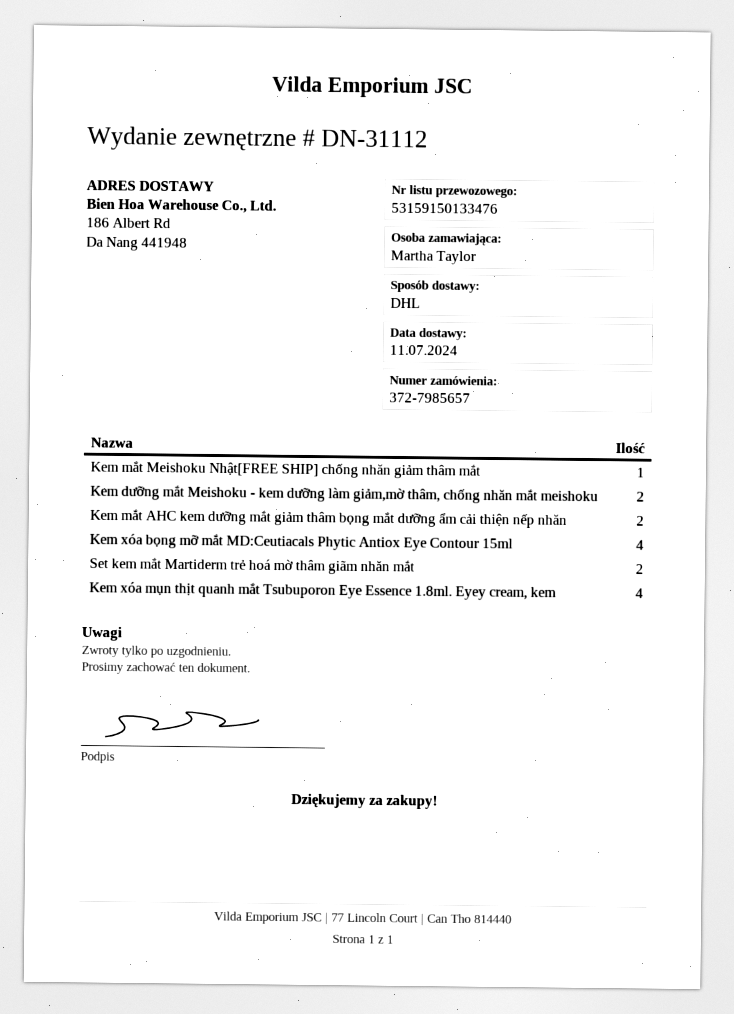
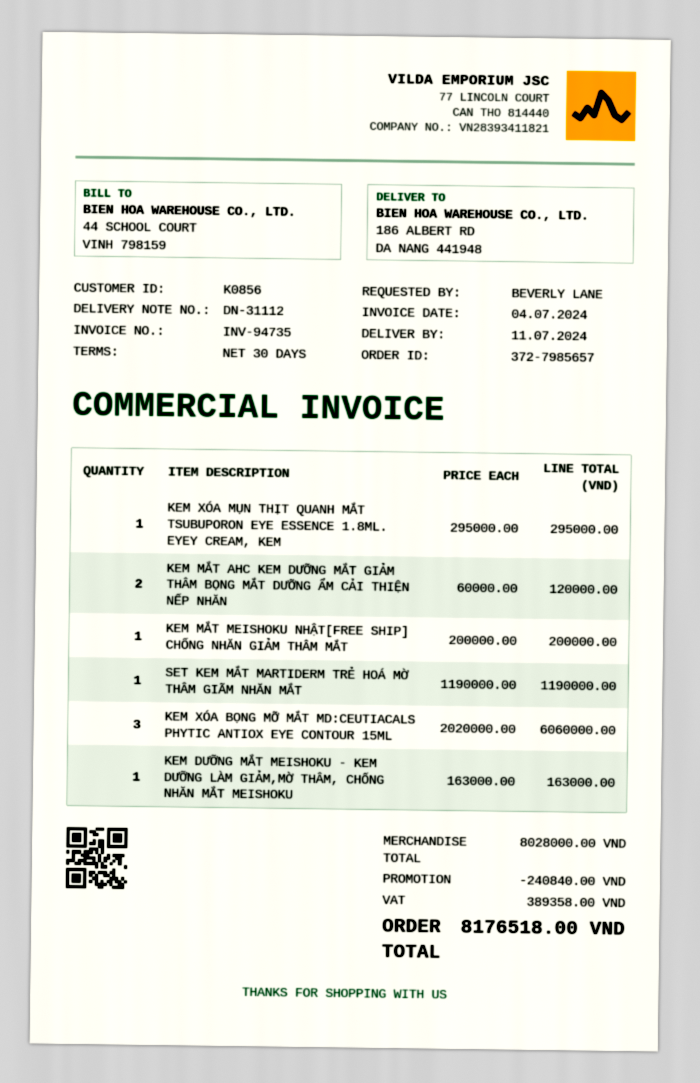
ordered by: Martha Taylor -> BEVERLY LANE
Kem dưỡng mắt Meishoku - kem dưỡng làm giảm,mờ thâm, chống nhăn mắt meishoku: 2 -> 1
Kem xóa bọng mỡ mắt MD:Ceutiacals Phytic Antiox Eye Contour 15ml: 4 -> 3
Set kem mắt Martiderm trẻ hoá mờ thâm giãm nhăn mắt: 2 -> 1
Kem xóa mụn thịt quanh mắt Tsubuporon Eye Essence 1.8ml. Eyey cream, kem: 4 -> 1

